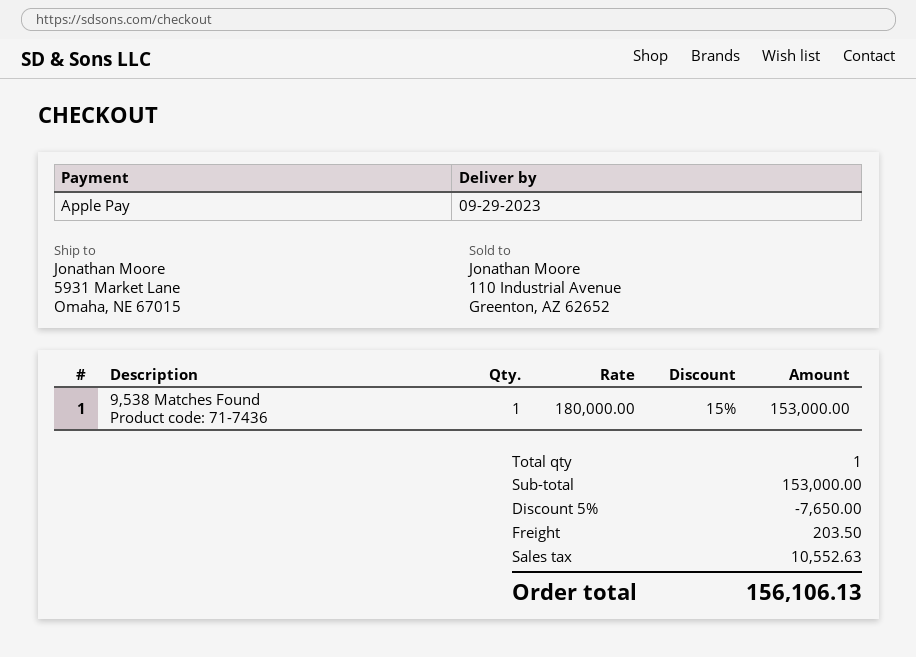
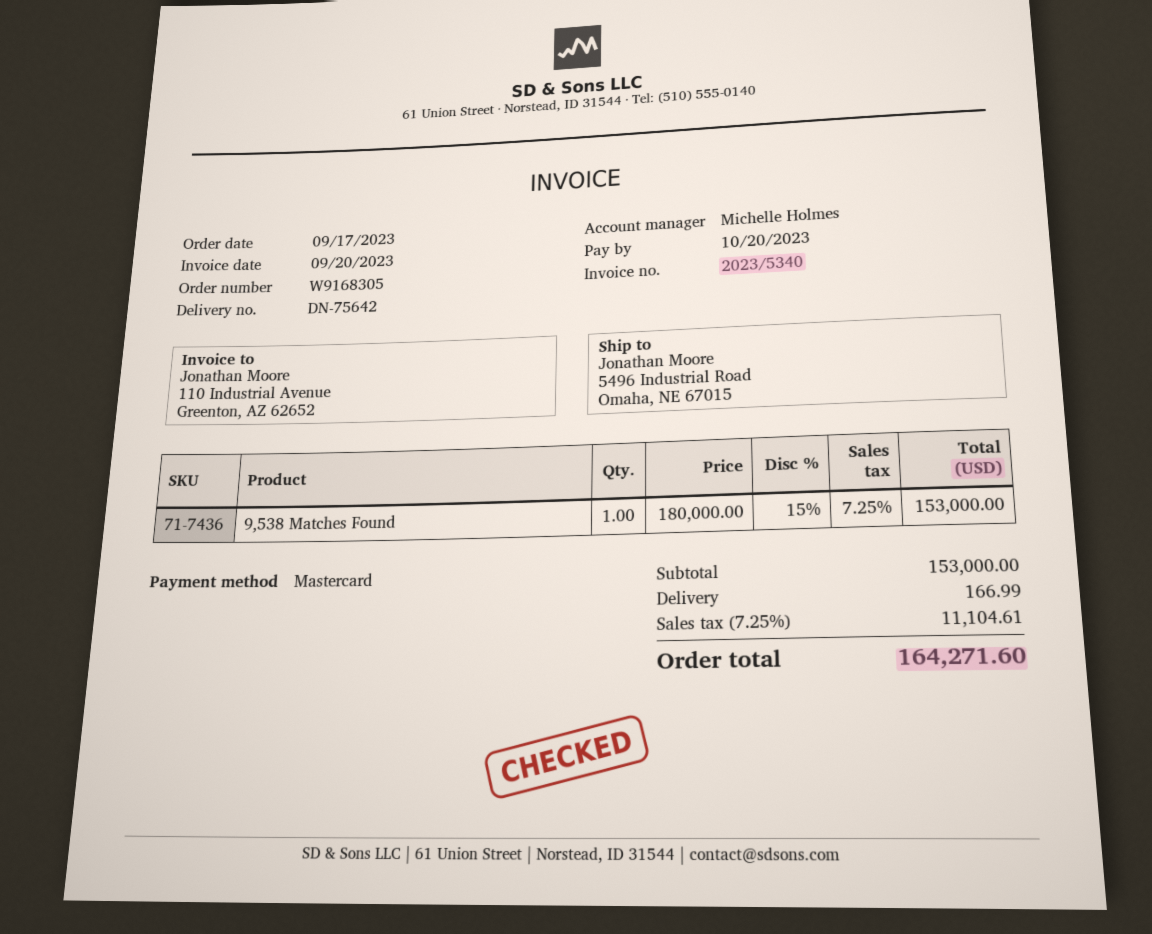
payment method: Apple Pay -> Mastercard
ship to: 5931 Market Lane, Omaha, NE 67015 -> 5496 Industrial Road, Omaha, NE 67015
discount: 5% = 7650.00 -> none
shipping: 203.50 -> 166.99
tax: 10552.63 -> 11104.61
total: 156106.13 -> 164271.60

